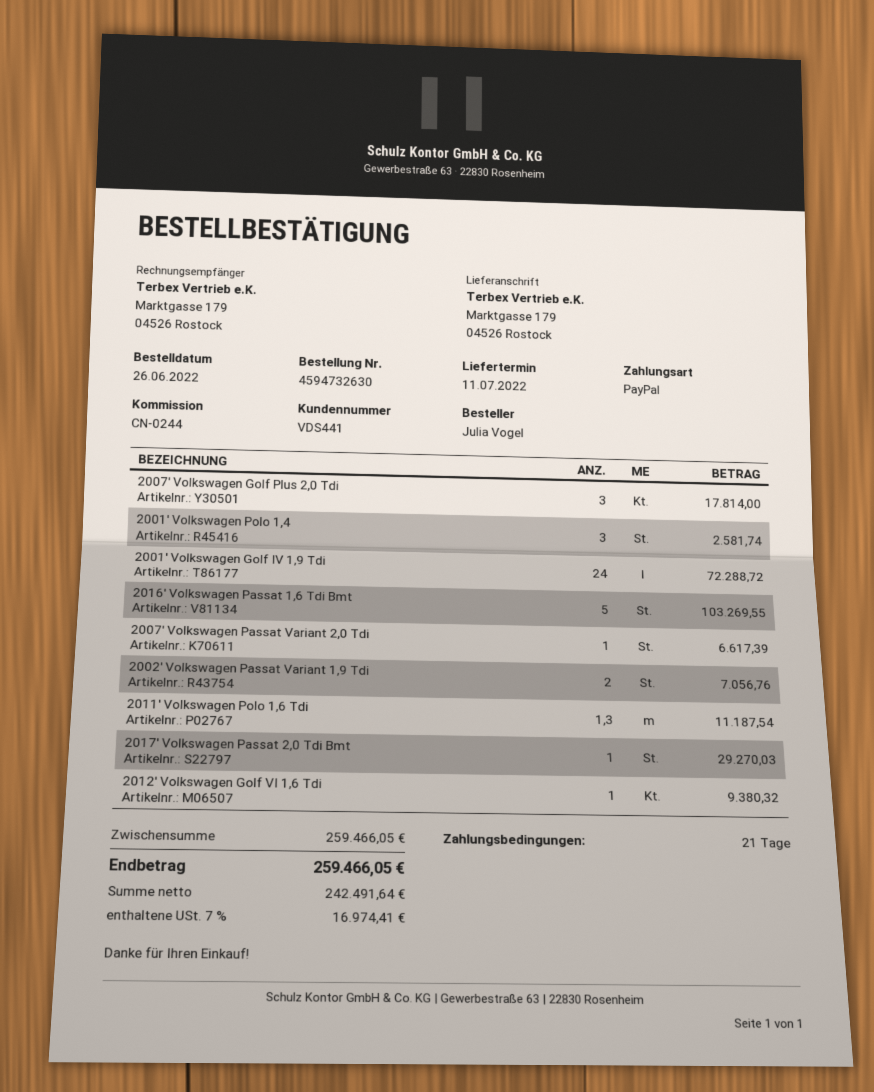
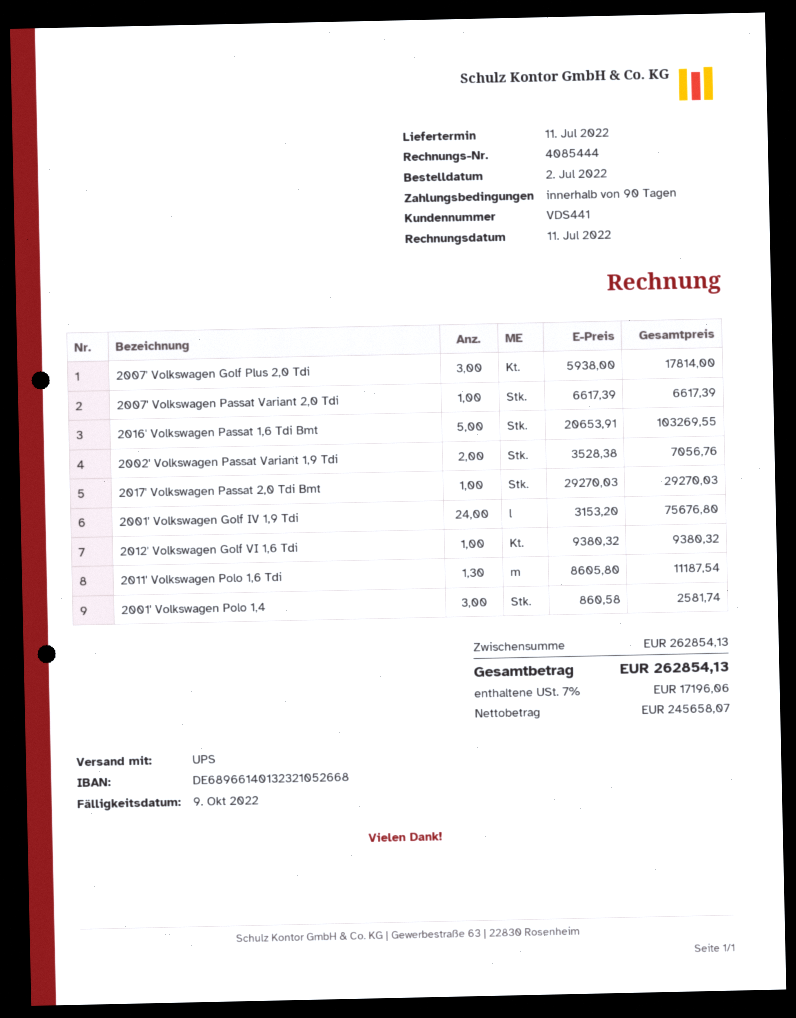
order date: 2022-06-26 -> 2022-07-02
payment terms: 21 days -> 90 days
2001' Volkswagen Golf IV 1,9 Tdi: 24 for 72288.72 -> 24 for 75676.80
subtotal: 259466.05 -> 262854.13
net: 242491.64 -> 245658.07
tax: 7% = 16974.41 -> 7% = 17196.06
total: 259466.05 -> 262854.13

